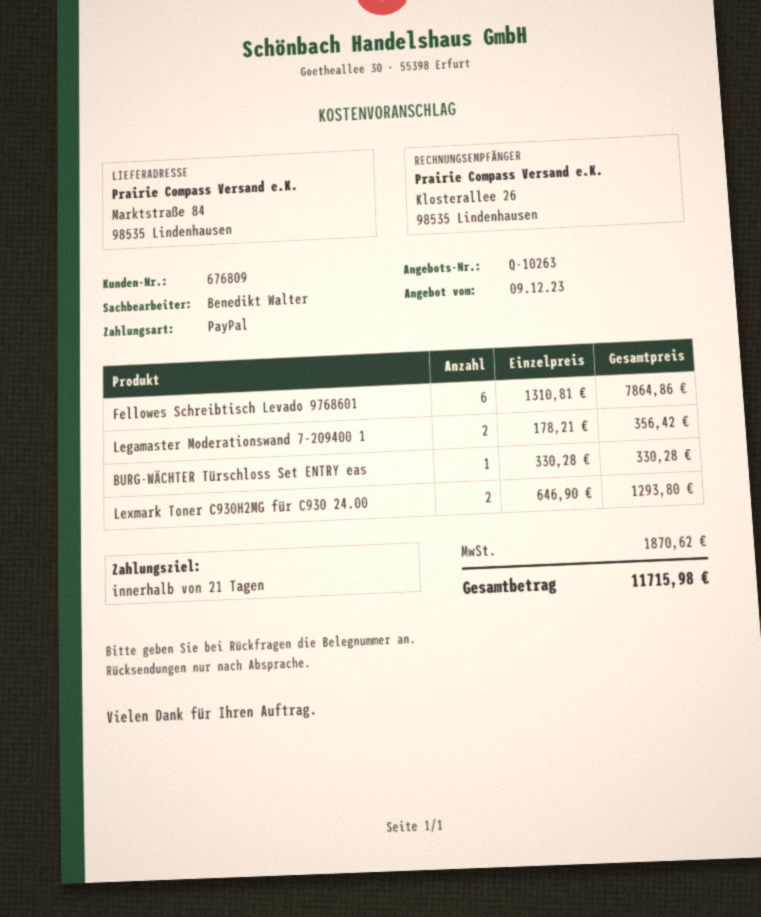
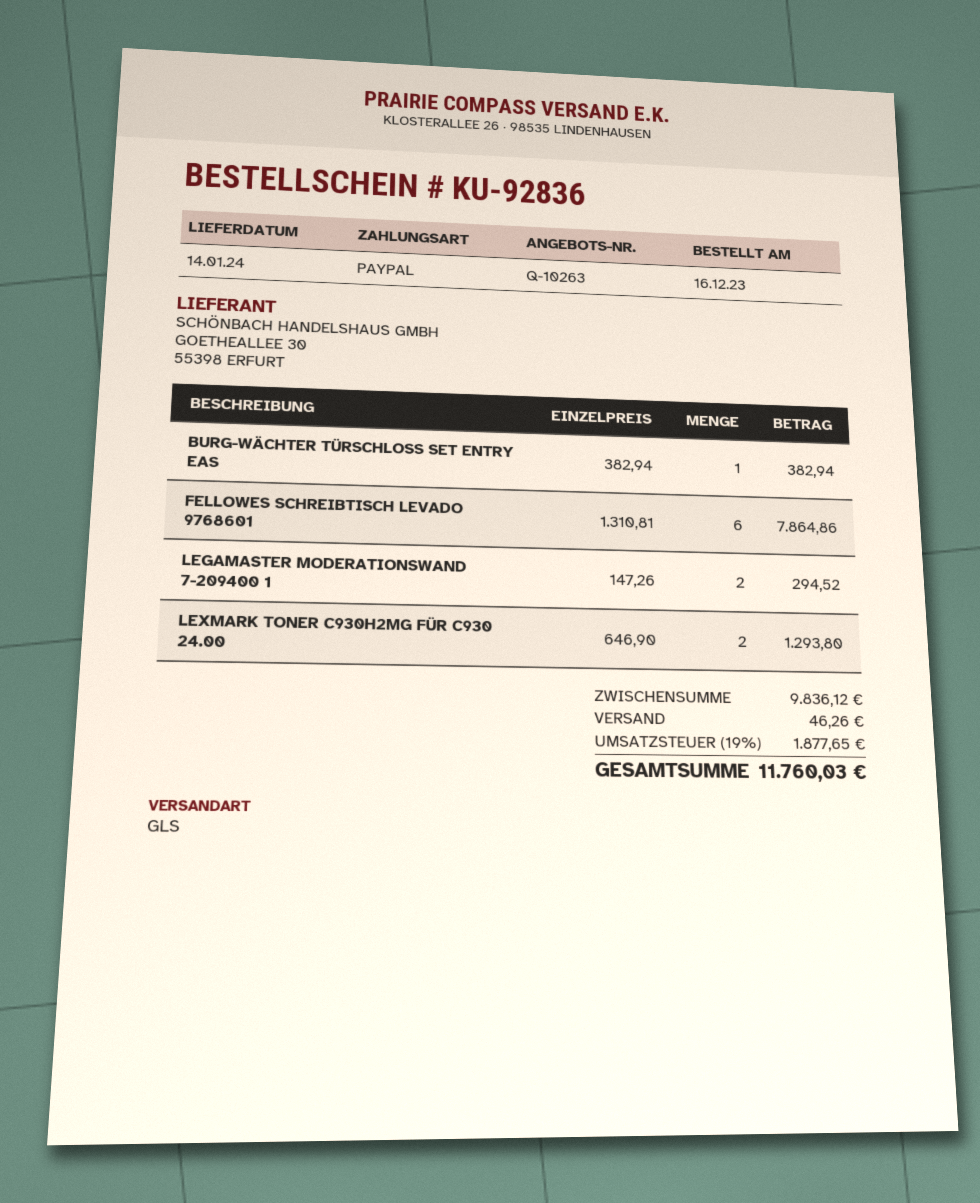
Legamaster Moderationswand 7-209400 1: 2 x 178.21 = 356.42 -> 2 x 147.26 = 294.52
BURG-WÄCHTER Türschloss Set ENTRY eas: 1 x 330.28 = 330.28 -> 1 x 382.94 = 382.94
shipping: none -> 46.26
tax: 1870.62 -> 1877.65
total: 11715.98 -> 11760.03

